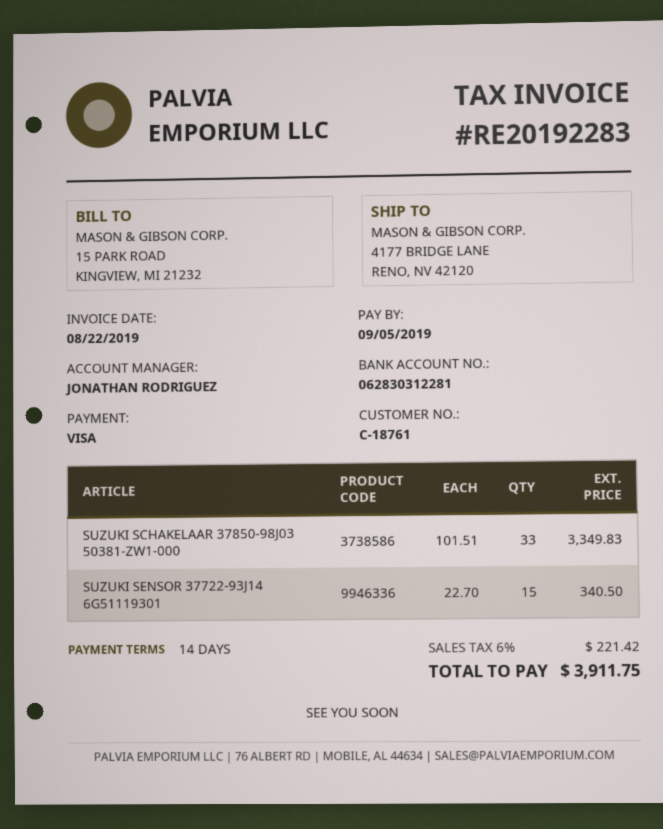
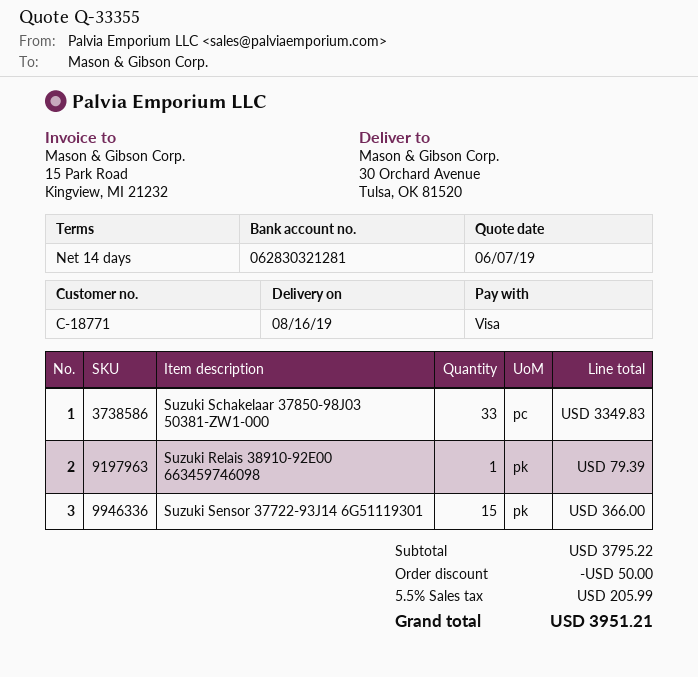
customer number: C-18761 -> C-18771
bank account: 062830312281 -> 062830321281
ship to: 4177 BRIDGE LANE, RENO, NV 42120 -> 30 Orchard Avenue, Tulsa, OK 81520
SUZUKI SENSOR 37722-93J14 6G51119301: 15 for 340.50 -> 15 for 366.00
Suzuki Relais 38910-92E00 663459746098: none -> 1 for 79.39
discount: none -> 50.00
tax: 6% = 221.42 -> 5.5% = 205.99
total: 3911.75 -> 3951.21

